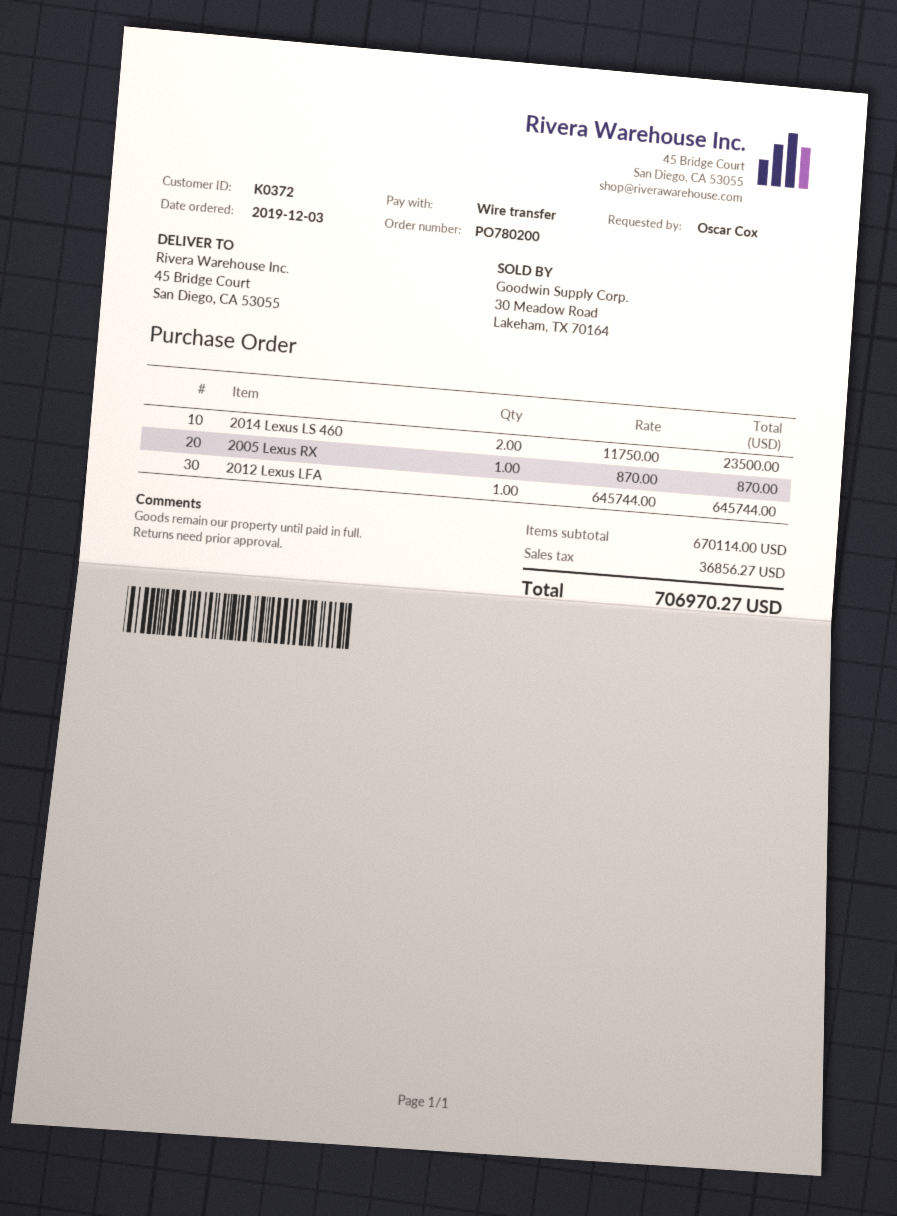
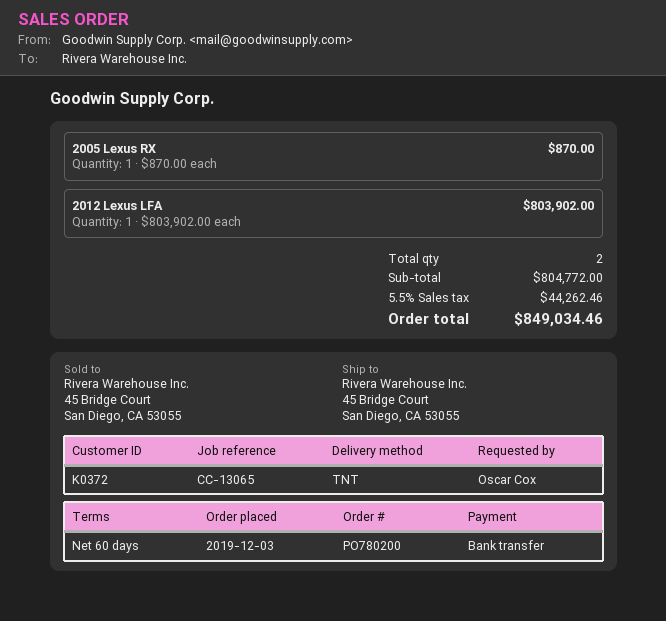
2014 Lexus LS 460: 2 x 11750.00 = 23500.00 -> none
2012 Lexus LFA: 1 x 645744.00 = 645744.00 -> 1 x 803902.00 = 803902.00
subtotal: 670114.00 -> 804772.00
tax: 36856.27 -> 44262.46
total: 706970.27 -> 849034.46

